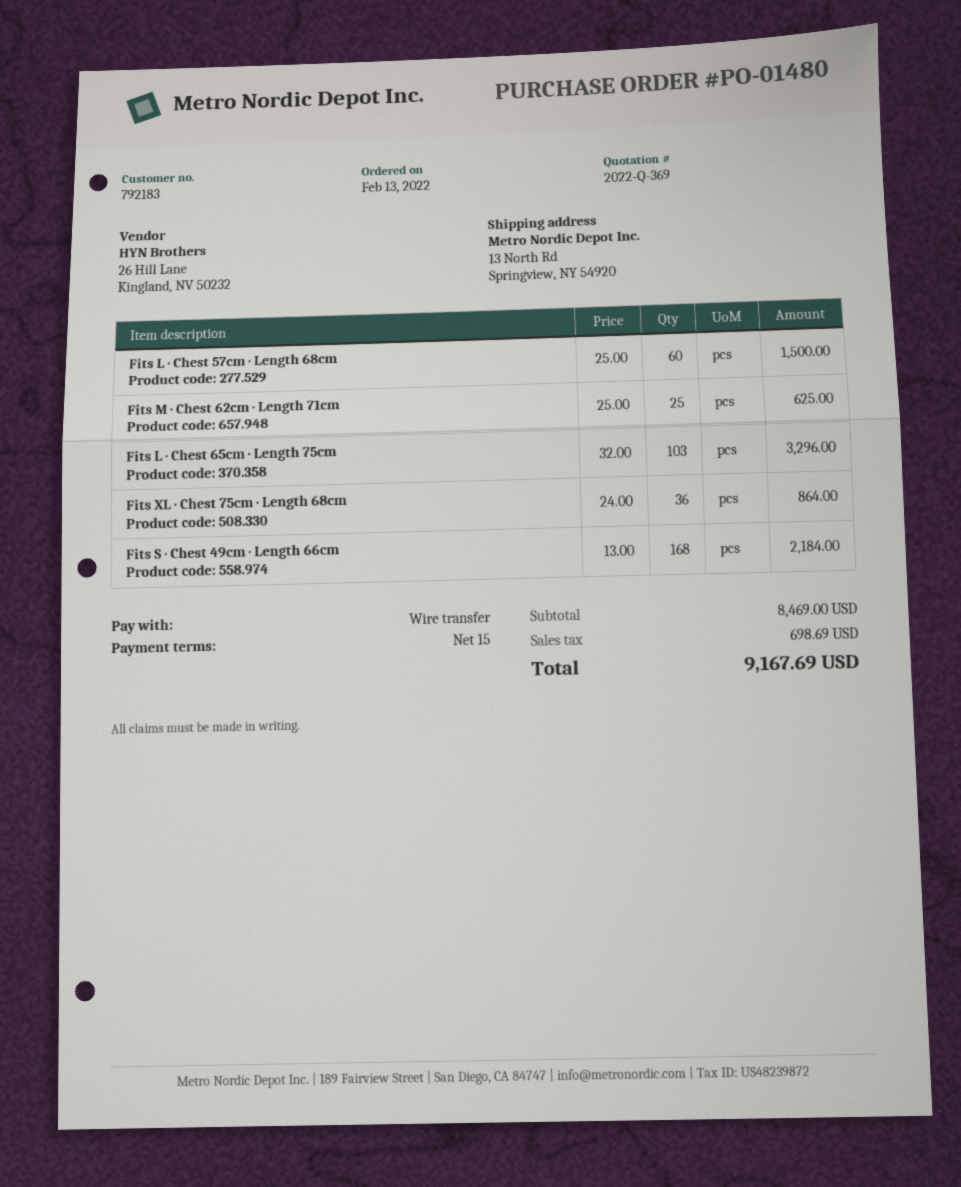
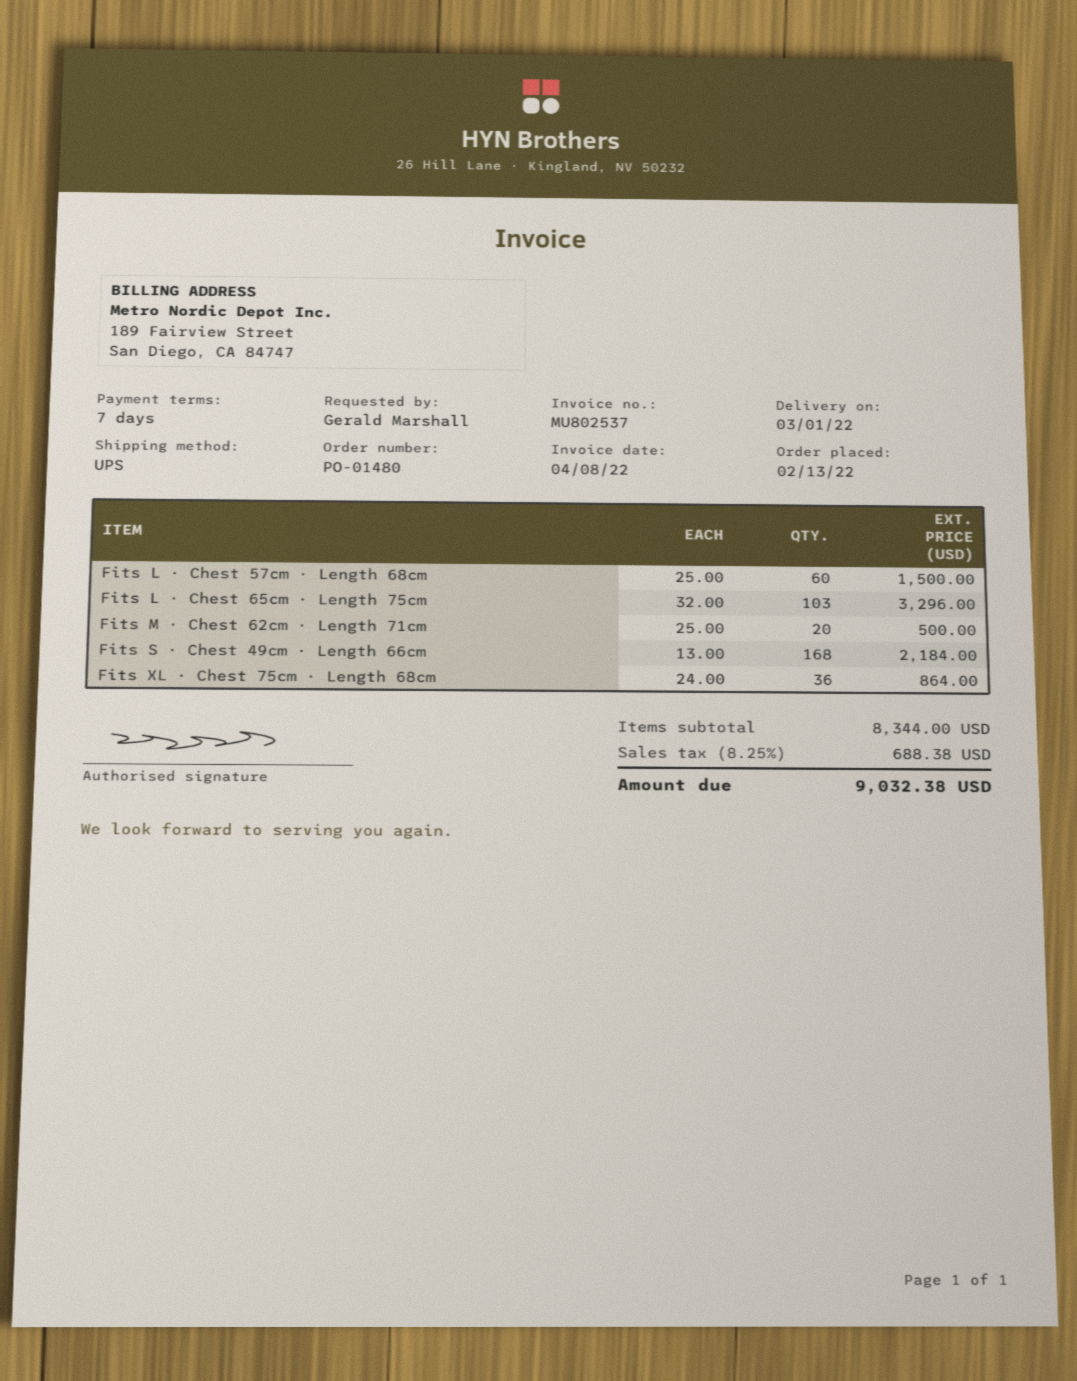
payment terms: 15 days -> 7 days
Fits M · Chest 62cm · Length 71cm: 25 x 25.00 = 625.00 -> 20 x 25.00 = 500.00
subtotal: 8469.00 -> 8344.00
tax: 698.69 -> 688.38
total: 9167.69 -> 9032.38

